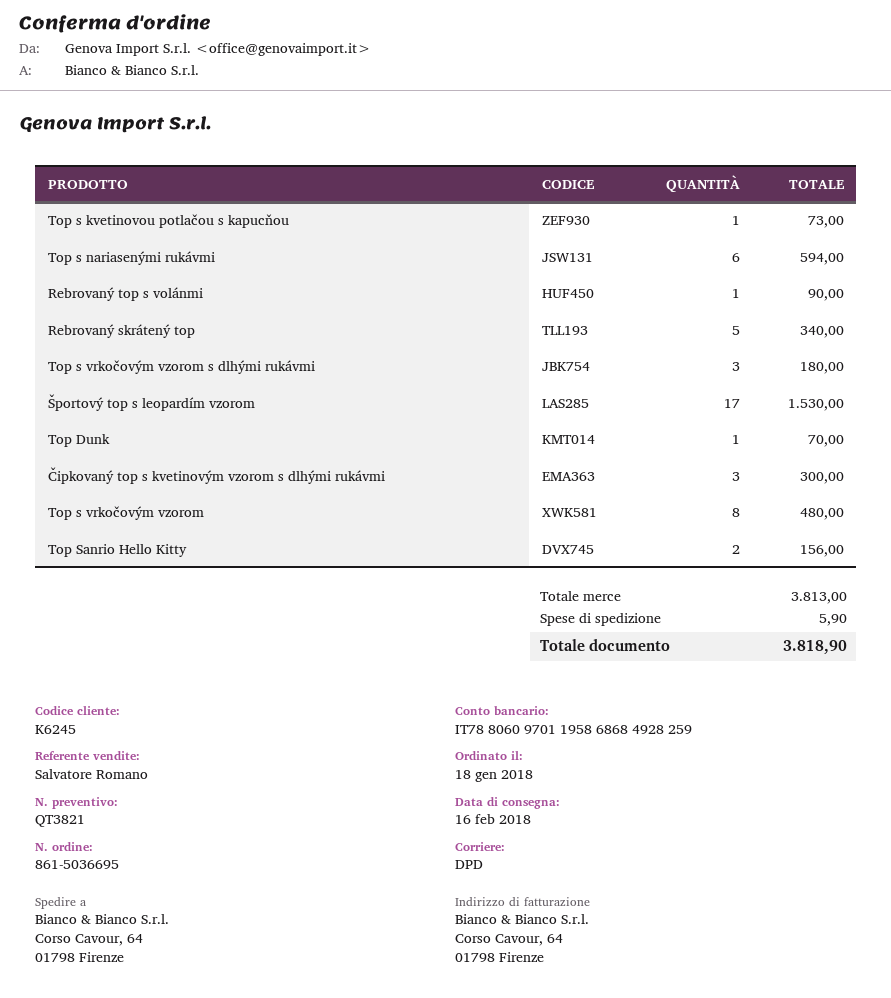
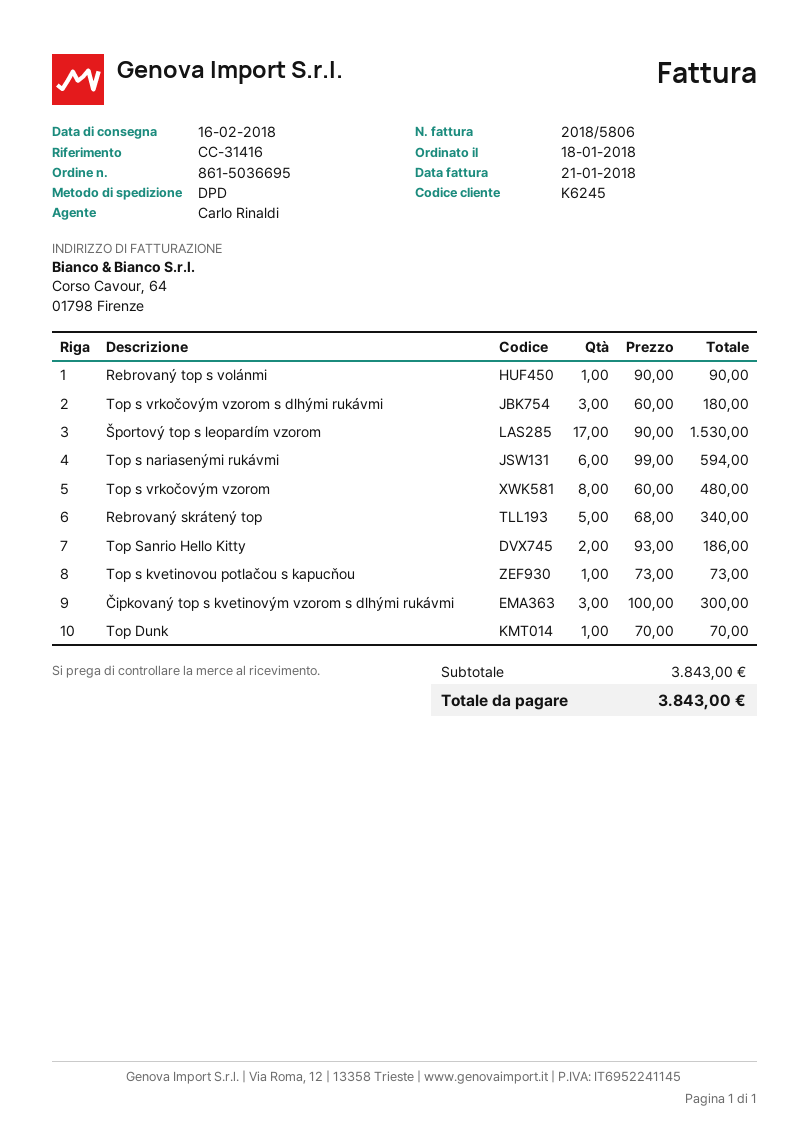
sales rep: Salvatore Romano -> Carlo Rinaldi
Top Sanrio Hello Kitty: 2 for 156.00 -> 2 for 186.00
subtotal: 3813.00 -> 3843.00
shipping: 5.90 -> none
total: 3818.90 -> 3843.00

